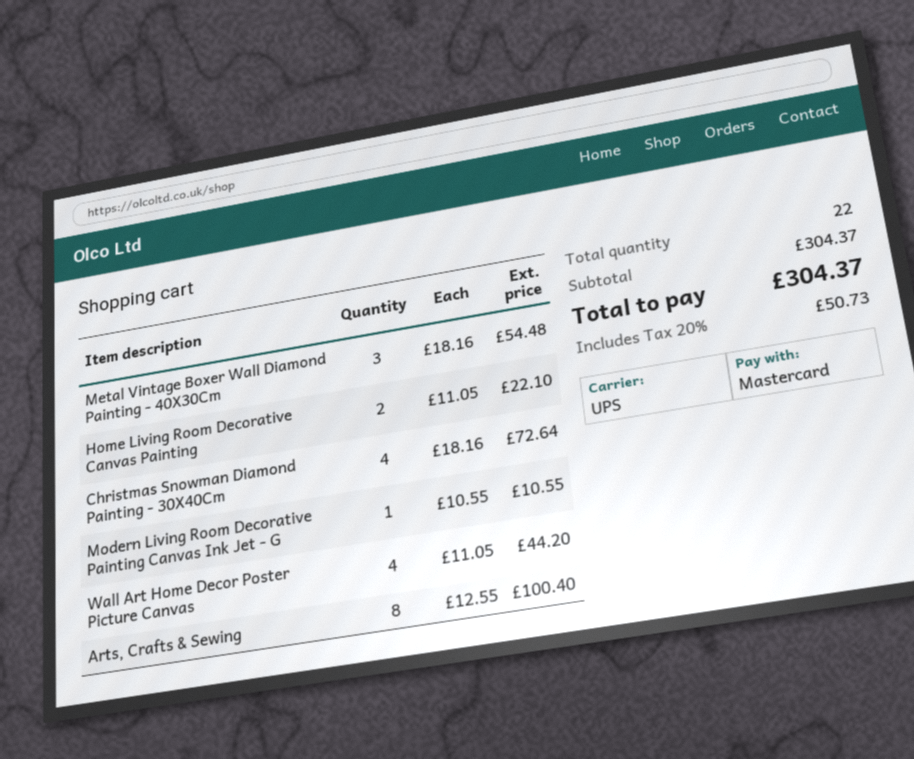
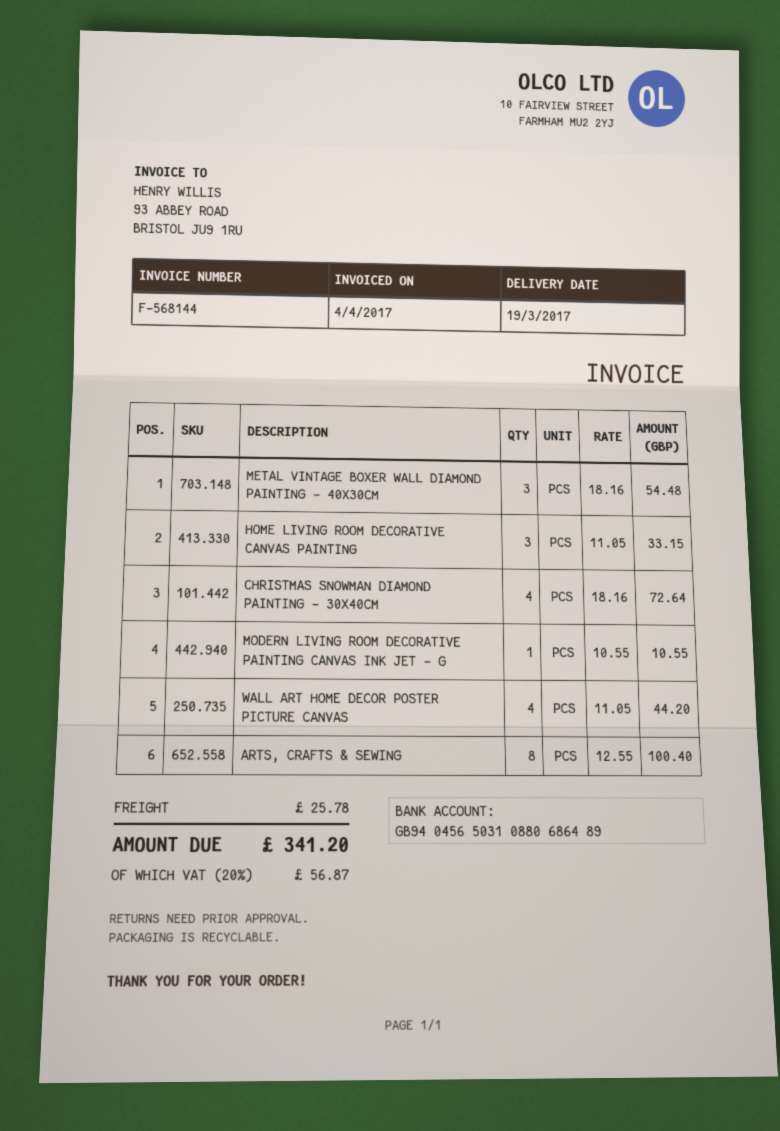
Home Living Room Decorative Canvas Painting: 2 x 11.05 = 22.10 -> 3 x 11.05 = 33.15
shipping: none -> 25.78
tax: 20% = 50.73 -> 20% = 56.87
total: 304.37 -> 341.20

